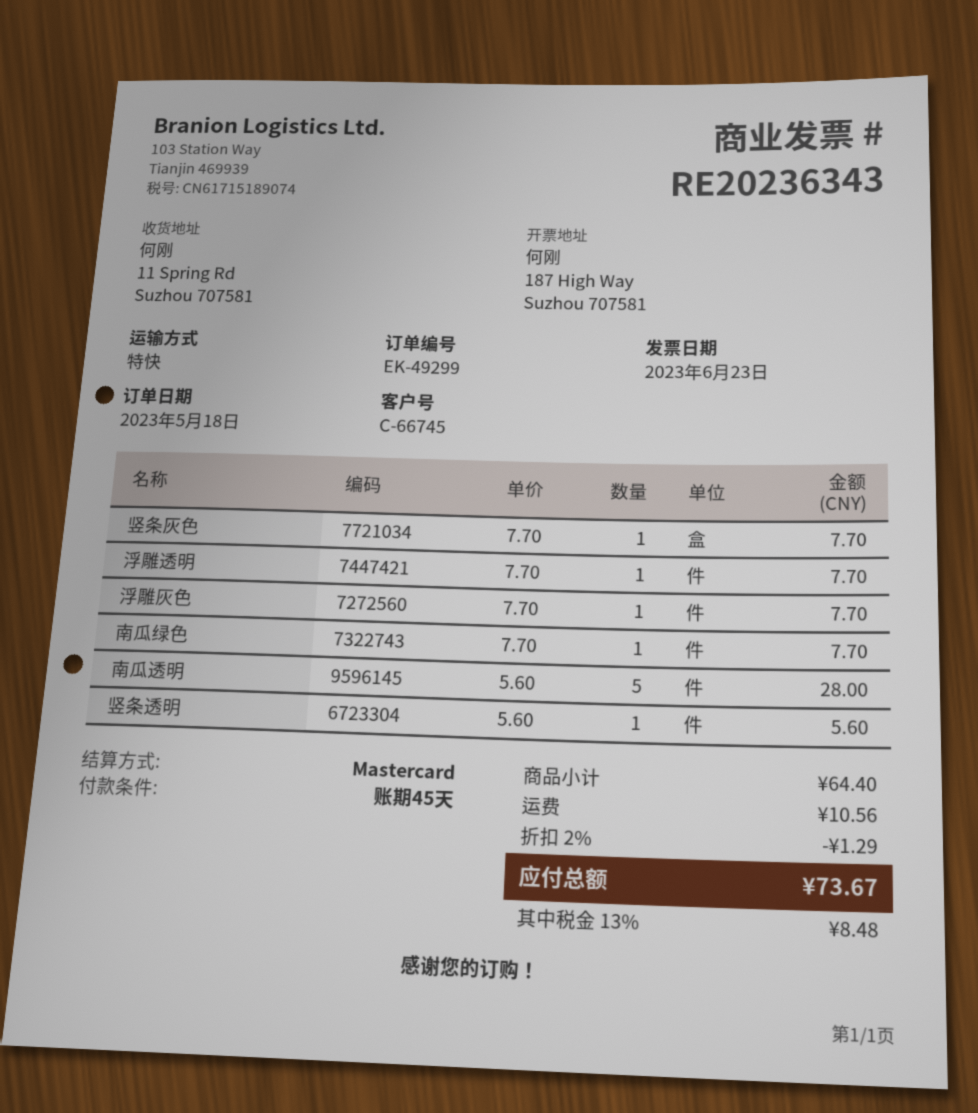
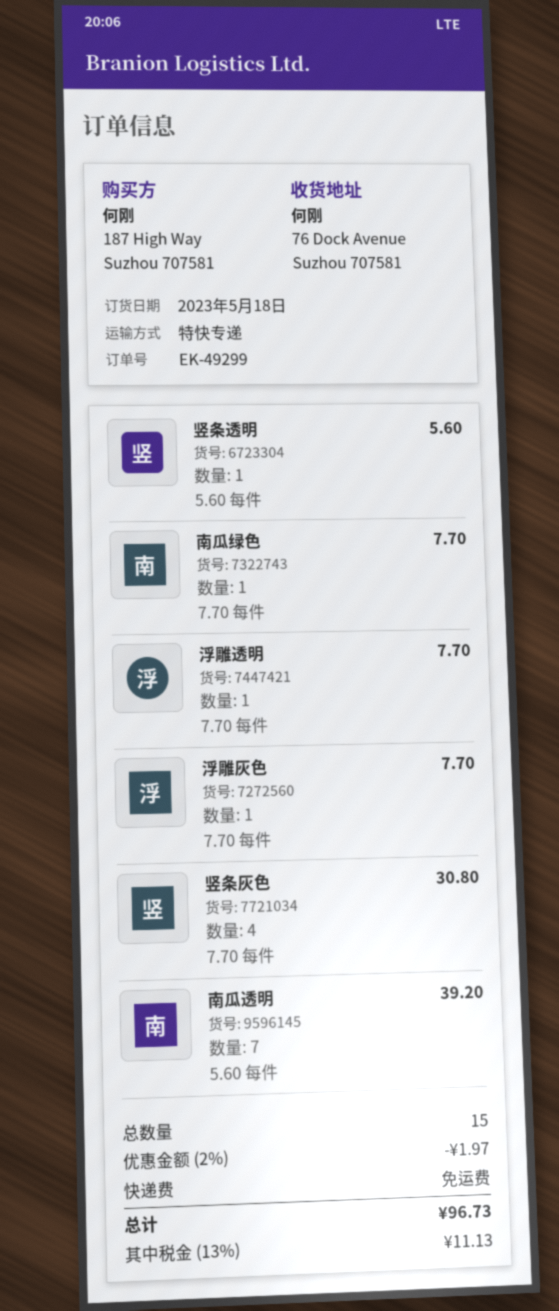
ship to: 11 Spring Rd, Suzhou 707581 -> 76 Dock Avenue, Suzhou 707581
竖条灰色: 1 x 7.70 = 7.70 -> 4 x 7.70 = 30.80
南瓜透明: 5 x 5.60 = 28.00 -> 7 x 5.60 = 39.20
discount: 2% = 1.29 -> 2% = 1.97
shipping: 10.56 -> 0.00
tax: 13% = 8.48 -> 13% = 11.13
total: 73.67 -> 96.73

